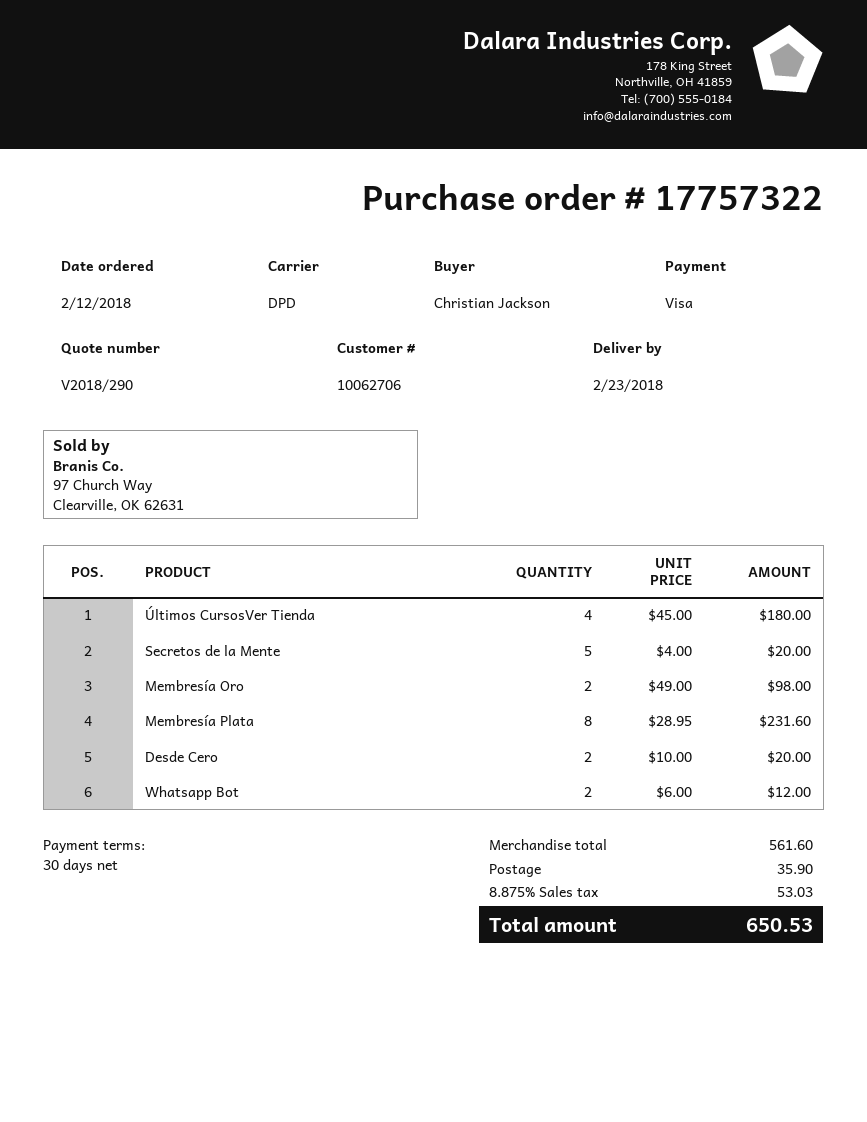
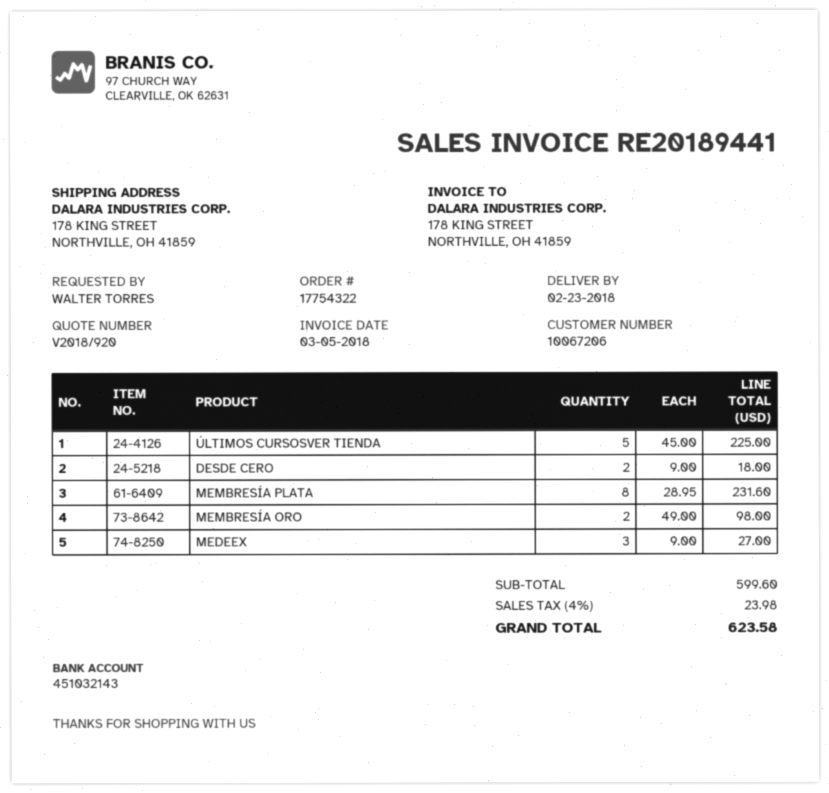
quote number: V2018/290 -> V2018/920
order number: 17757322 -> 17754322
customer number: 10062706 -> 10067206
ordered by: Christian Jackson -> WALTER TORRES
Últimos CursosVer Tienda: 4 x 45.00 = 180.00 -> 5 x 45.00 = 225.00
Secretos de la Mente: 5 x 4.00 = 20.00 -> none
Desde Cero: 2 x 10.00 = 20.00 -> 2 x 9.00 = 18.00
Whatsapp Bot: 2 x 6.00 = 12.00 -> none
MEDEEX: none -> 3 x 9.00 = 27.00
subtotal: 561.60 -> 599.60
shipping: 35.90 -> none
tax: 8.875% = 53.03 -> 4% = 23.98
total: 650.53 -> 623.58

